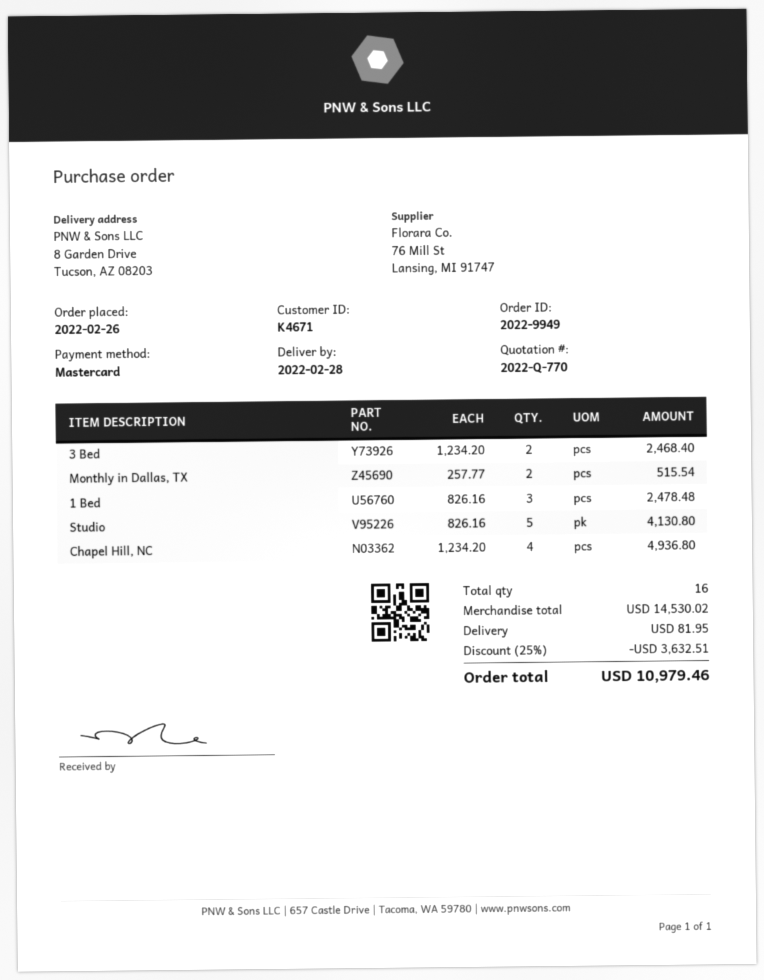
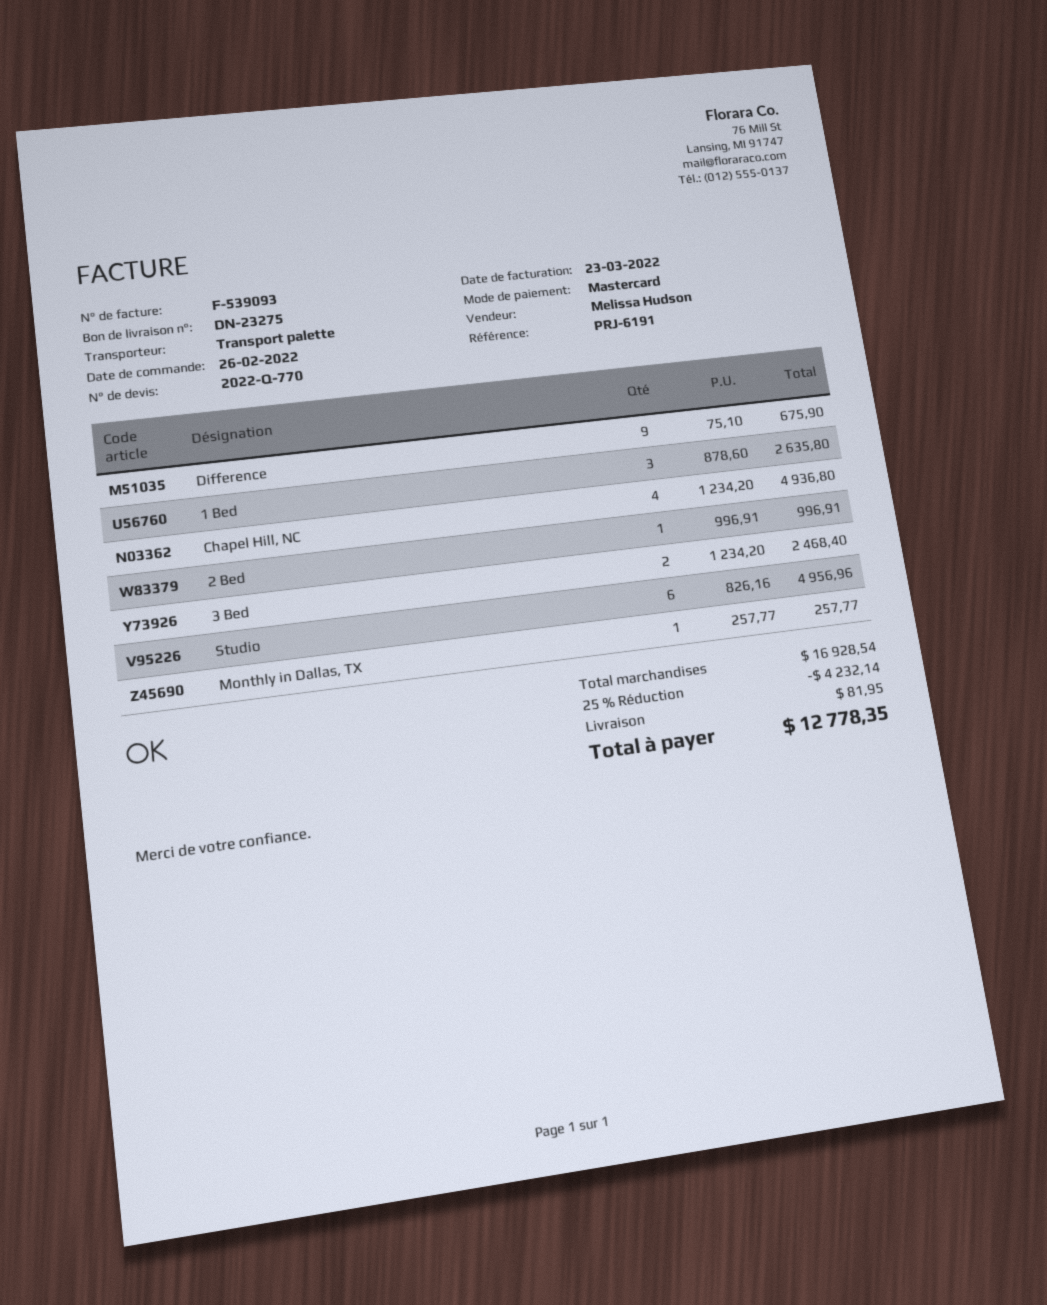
Monthly in Dallas, TX: 2 x 257.77 = 515.54 -> 1 x 257.77 = 257.77
1 Bed: 3 x 826.16 = 2478.48 -> 3 x 878.60 = 2635.80
Studio: 5 x 826.16 = 4130.80 -> 6 x 826.16 = 4956.96
Difference: none -> 9 x 75.10 = 675.90
2 Bed: none -> 1 x 996.91 = 996.91
subtotal: 14530.02 -> 16928.54
discount: 25% = 3632.51 -> 25% = 4232.14
total: 10979.46 -> 12778.35

